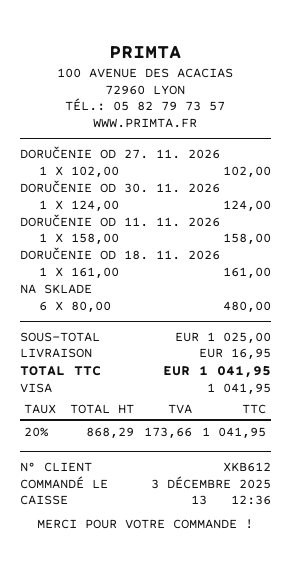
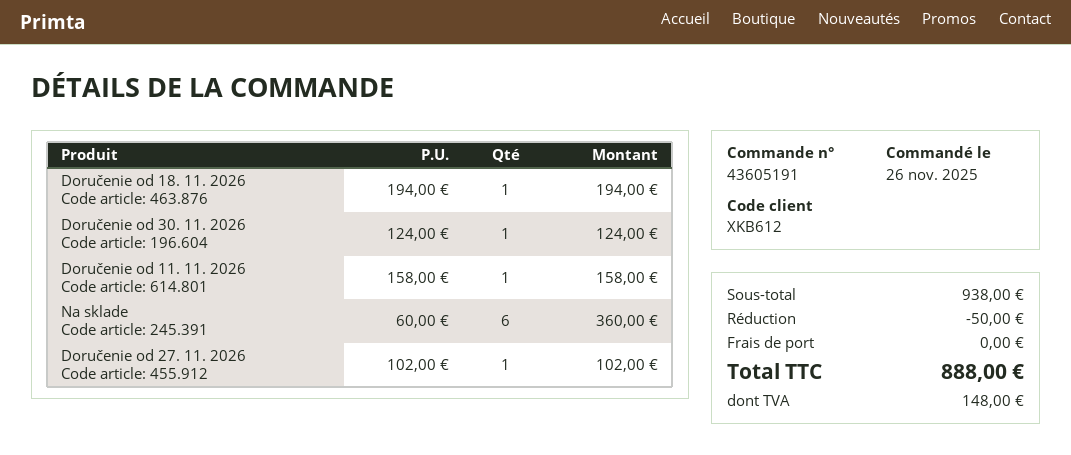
order date: 2025-12-03 -> 2025-11-26
DORUČENIE OD 18. 11. 2026: 1 x 161.00 = 161.00 -> 1 x 194.00 = 194.00
NA SKLADE: 6 x 80.00 = 480.00 -> 6 x 60.00 = 360.00
subtotal: 1025.00 -> 938.00
discount: none -> 50.00
shipping: 16.95 -> 0.00
tax: 173.66 -> 148.00
total: 1041.95 -> 888.00

